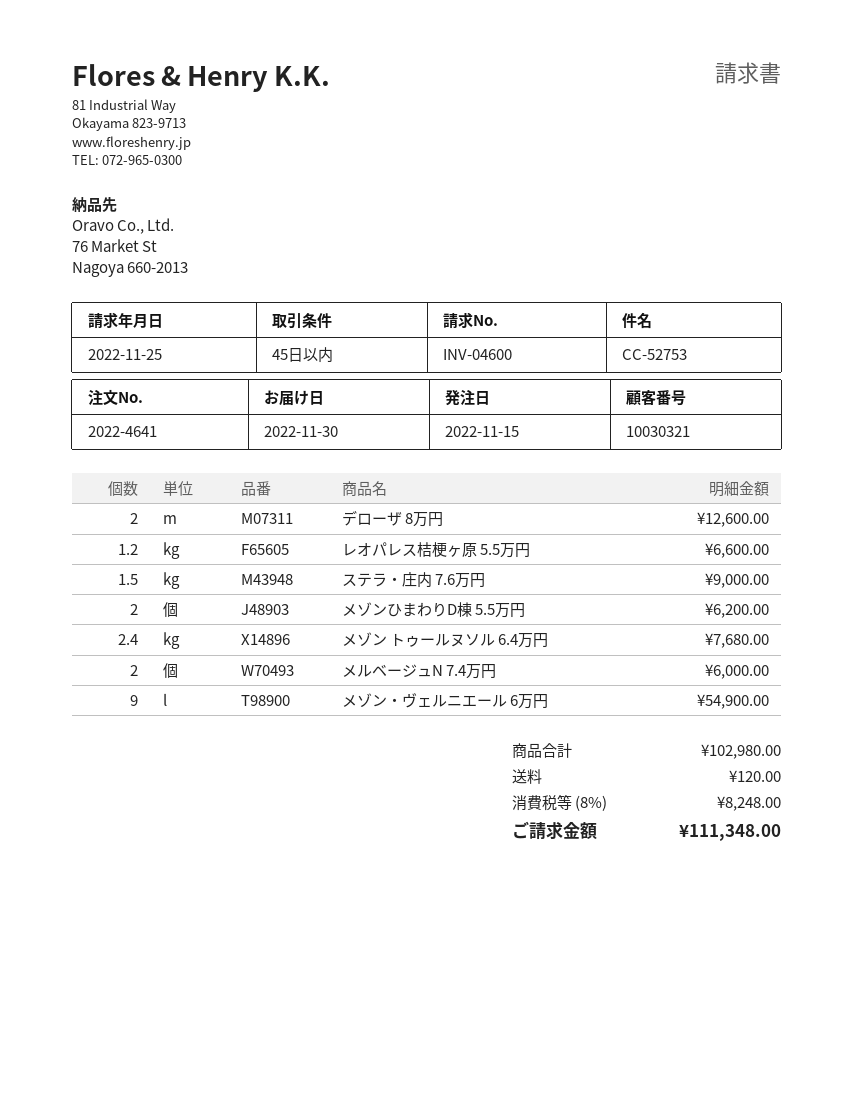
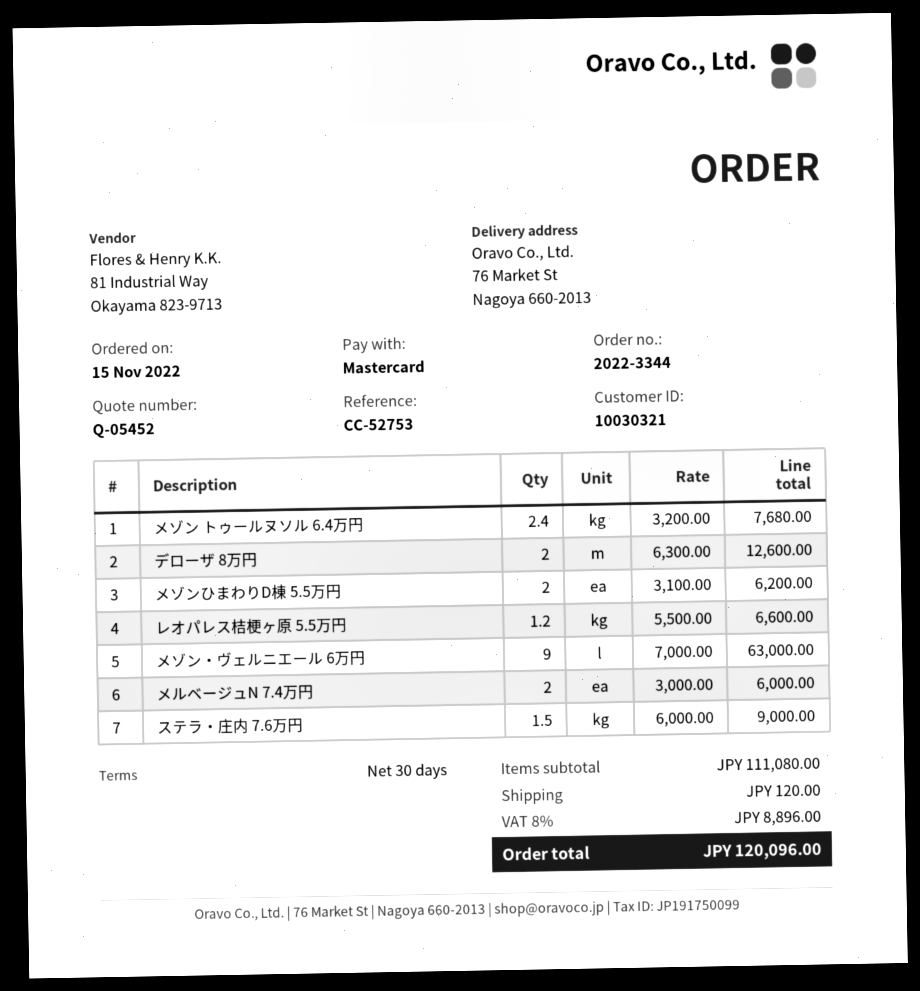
order number: 2022-4641 -> 2022-3344
payment terms: 45 days -> 30 days
メゾン・ヴェルニエール 6万円: 9 for 54900.00 -> 9 for 63000.00
subtotal: 102980.00 -> 111080.00
tax: 8% = 8248.00 -> 8% = 8896.00
total: 111348.00 -> 120096.00

